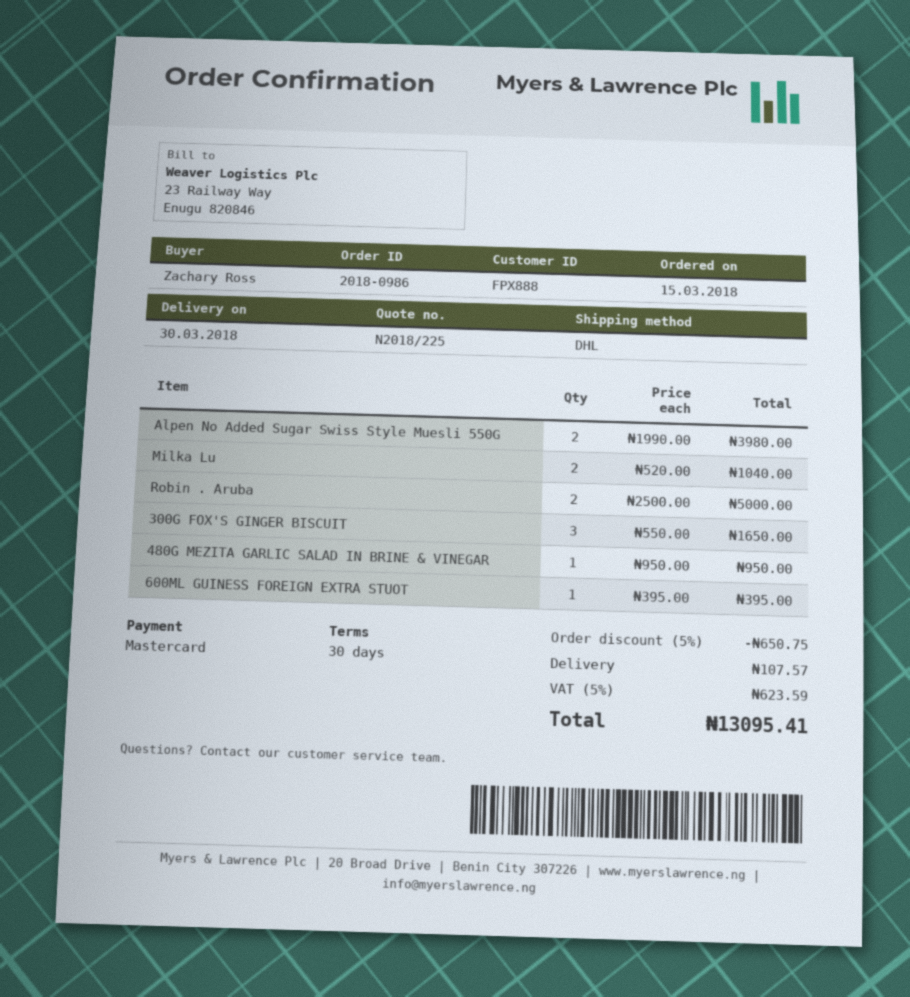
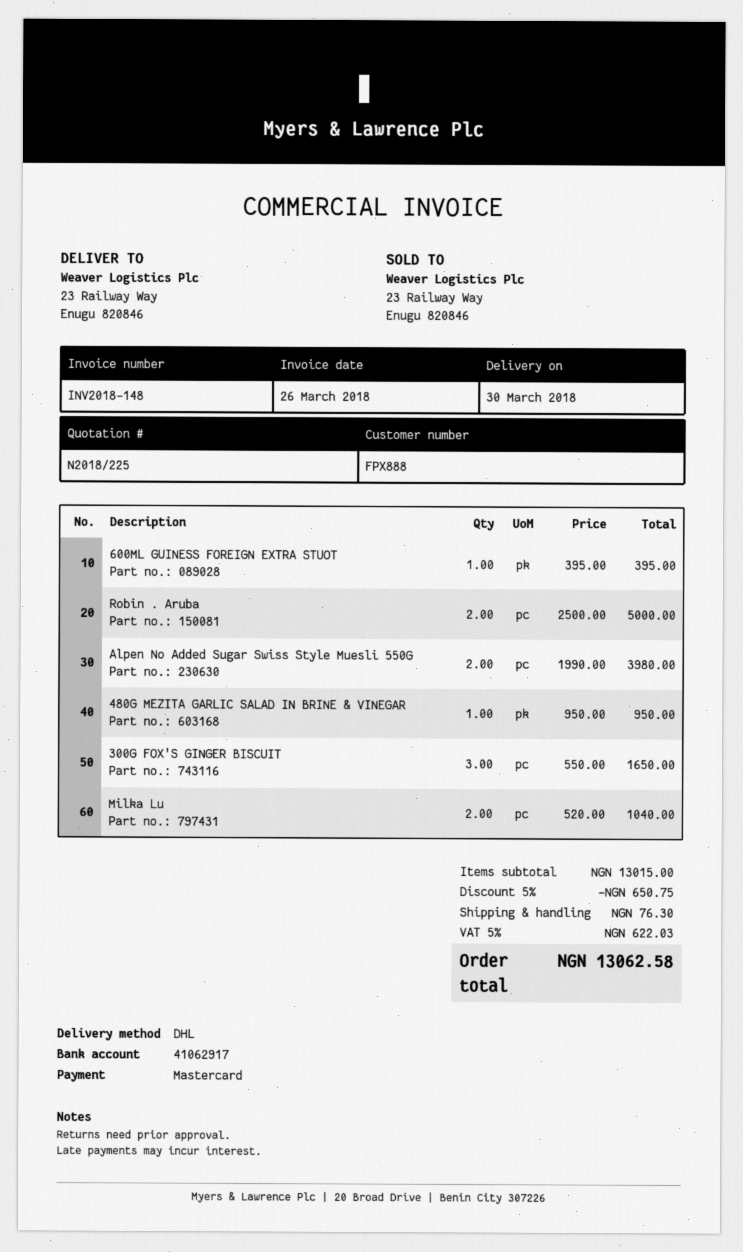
shipping: 107.57 -> 76.30
tax: 5% = 623.59 -> 5% = 622.03
total: 13095.41 -> 13062.58

